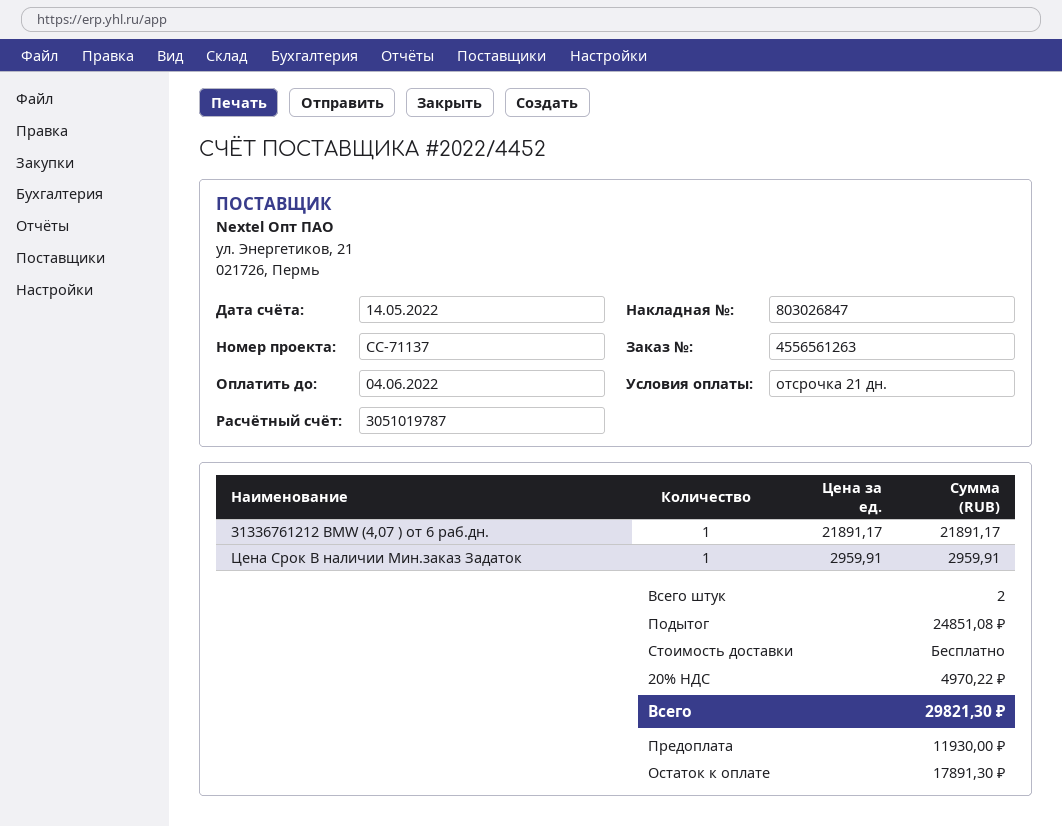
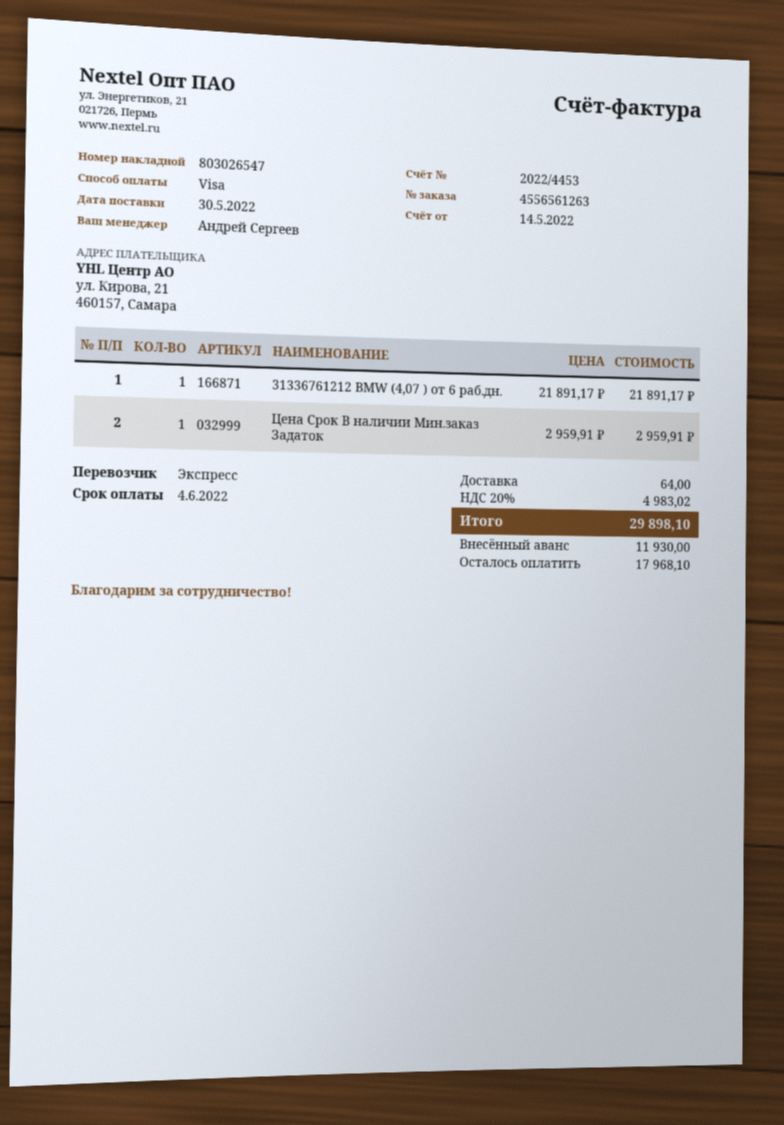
delivery note number: 803026847 -> 803026547
invoice number: 2022/4452 -> 2022/4453
shipping: 0.00 -> 64.00
tax: 20% = 4970.22 -> 20% = 4983.02
total: 29821.30 -> 29898.10
balance: 17891.30 -> 17968.10

